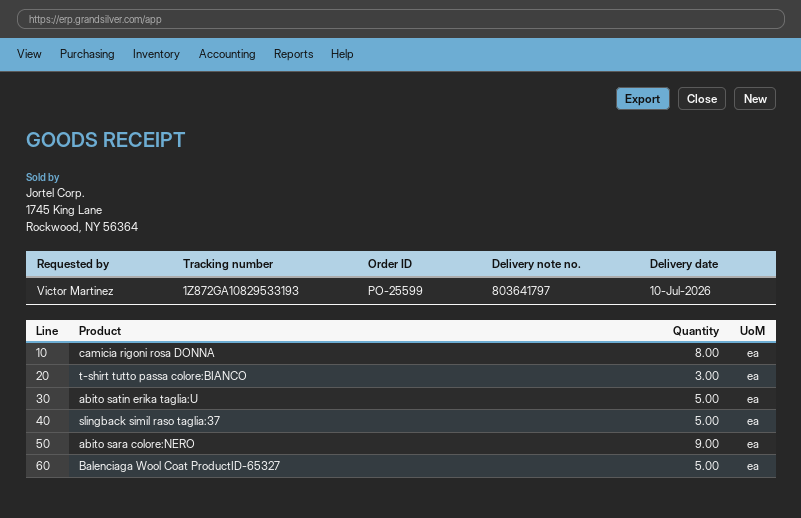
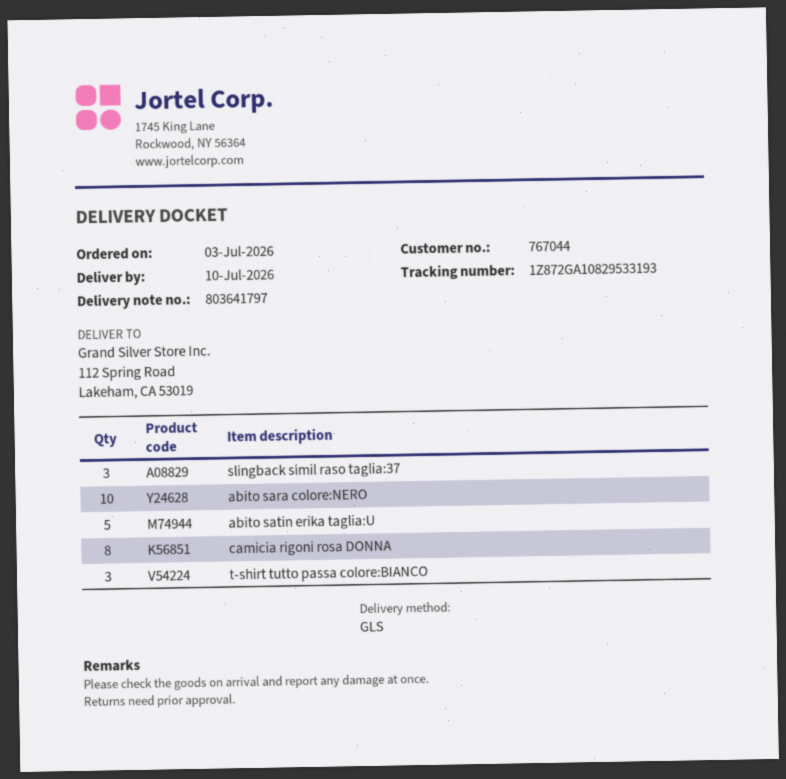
slingback simil raso taglia:37: 5 -> 3
abito sara colore:NERO: 9 -> 10
Balenciaga Wool Coat ProductID-65327: 5 -> none

